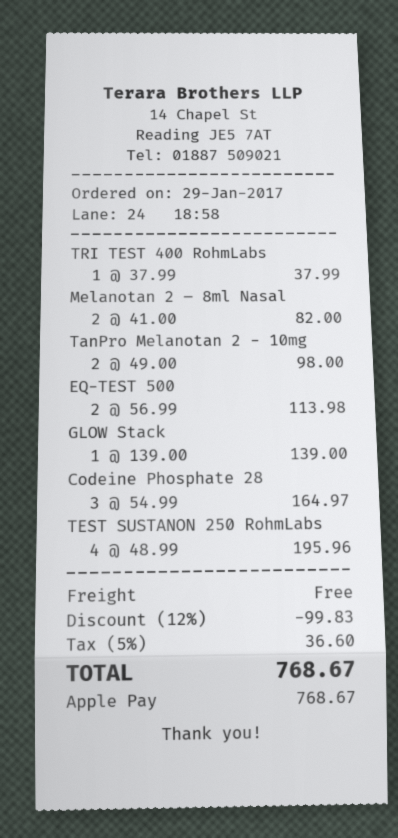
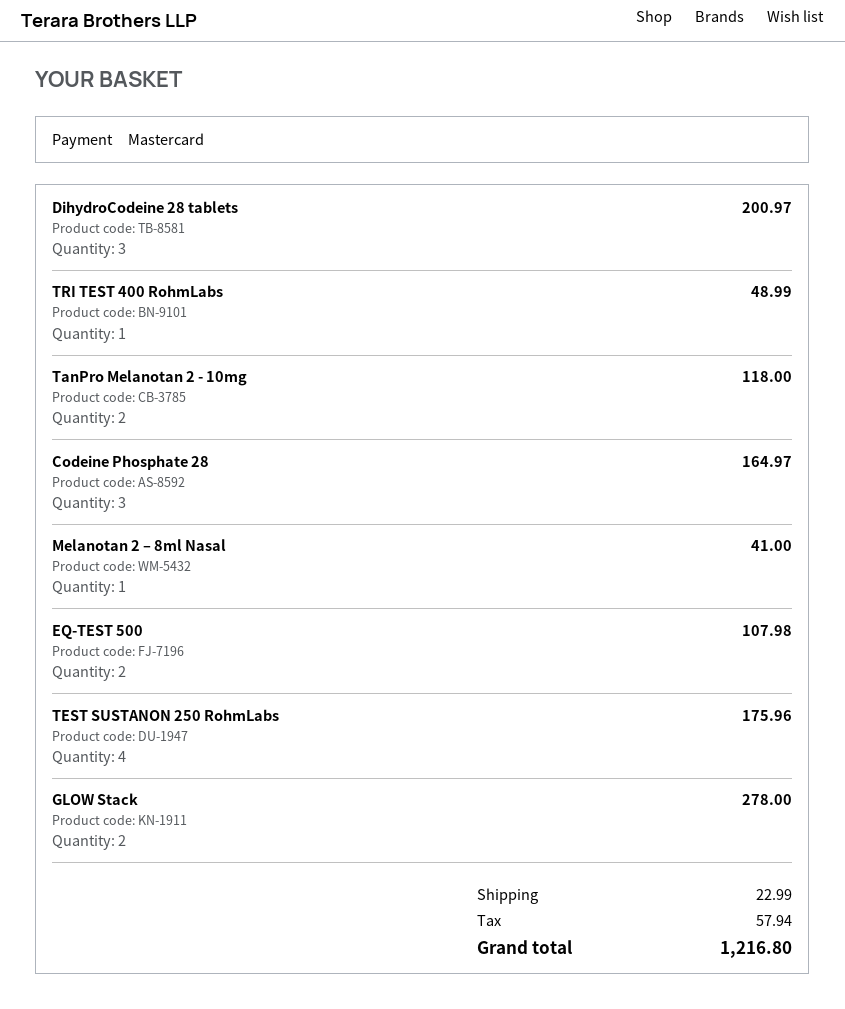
payment method: Apple Pay -> Mastercard
TRI TEST 400 RohmLabs: 1 for 37.99 -> 1 for 48.99
Melanotan 2 – 8ml Nasal: 2 for 82.00 -> 1 for 41.00
TanPro Melanotan 2 - 10mg: 2 for 98.00 -> 2 for 118.00
EQ-TEST 500: 2 for 113.98 -> 2 for 107.98
GLOW Stack: 1 for 139.00 -> 2 for 278.00
TEST SUSTANON 250 RohmLabs: 4 for 195.96 -> 4 for 175.96
DihydroCodeine 28 tablets: none -> 3 for 200.97
discount: 12% = 99.83 -> none
shipping: 0.00 -> 22.99
tax: 36.60 -> 57.94
total: 768.67 -> 1216.80

